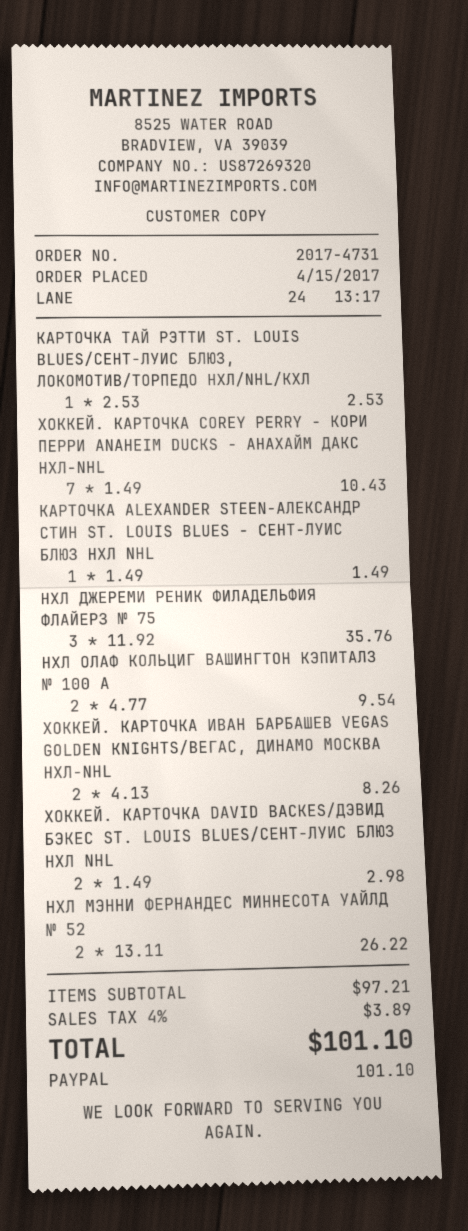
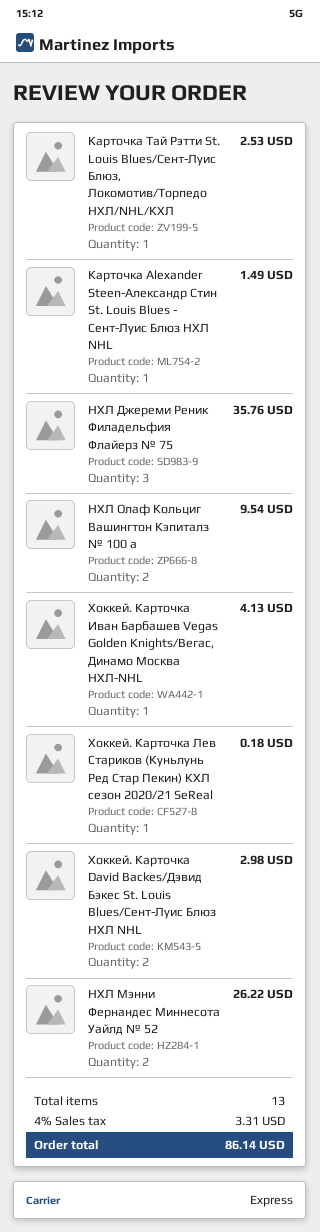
ХОККЕЙ. КАРТОЧКА COREY PERRY - КОРИ ПЕРРИ ANAHEIM DUCKS - АНАХАЙМ ДАКС НХЛ-NHL: 7 for 10.43 -> none
ХОККЕЙ. КАРТОЧКА ИВАН БАРБАШЕВ VEGAS GOLDEN KNIGHTS/ВЕГАС, ДИНАМО МОСКВА НХЛ-NHL: 2 for 8.26 -> 1 for 4.13
Хоккей. Карточка Лев Стариков (Куньлунь Ред Стар Пекин) КХЛ сезон 2020/21 SeReal: none -> 1 for 0.18
tax: 4% = 3.89 -> 4% = 3.31
total: 101.10 -> 86.14

